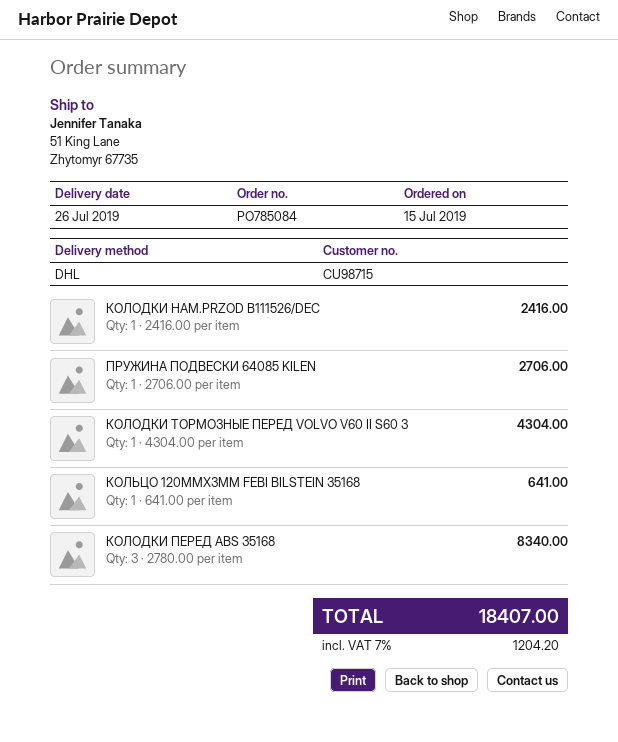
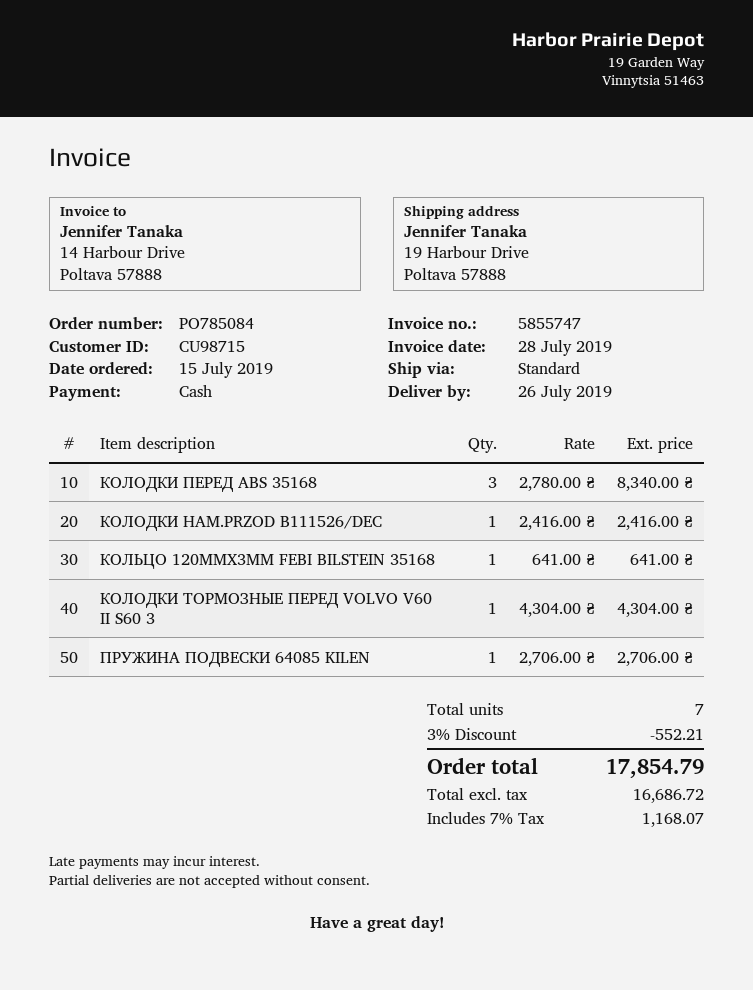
shipping method: DHL -> standard
ship to: 51 King Lane, Zhytomyr 67735 -> 19 Harbour Drive, Poltava 57888
discount: none -> 3% = 552.21
tax: 7% = 1204.20 -> 7% = 1168.07
total: 18407.00 -> 17854.79

